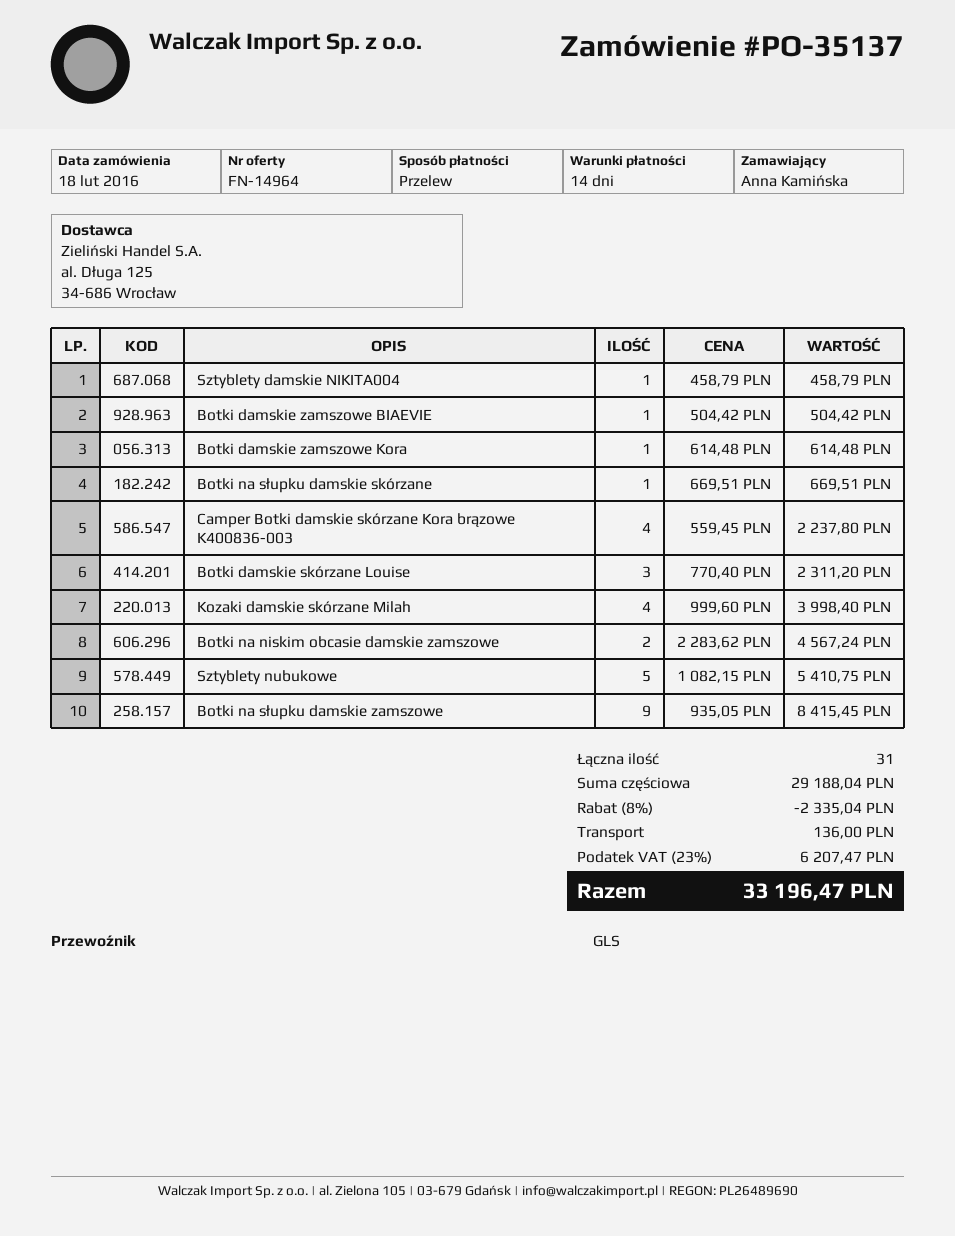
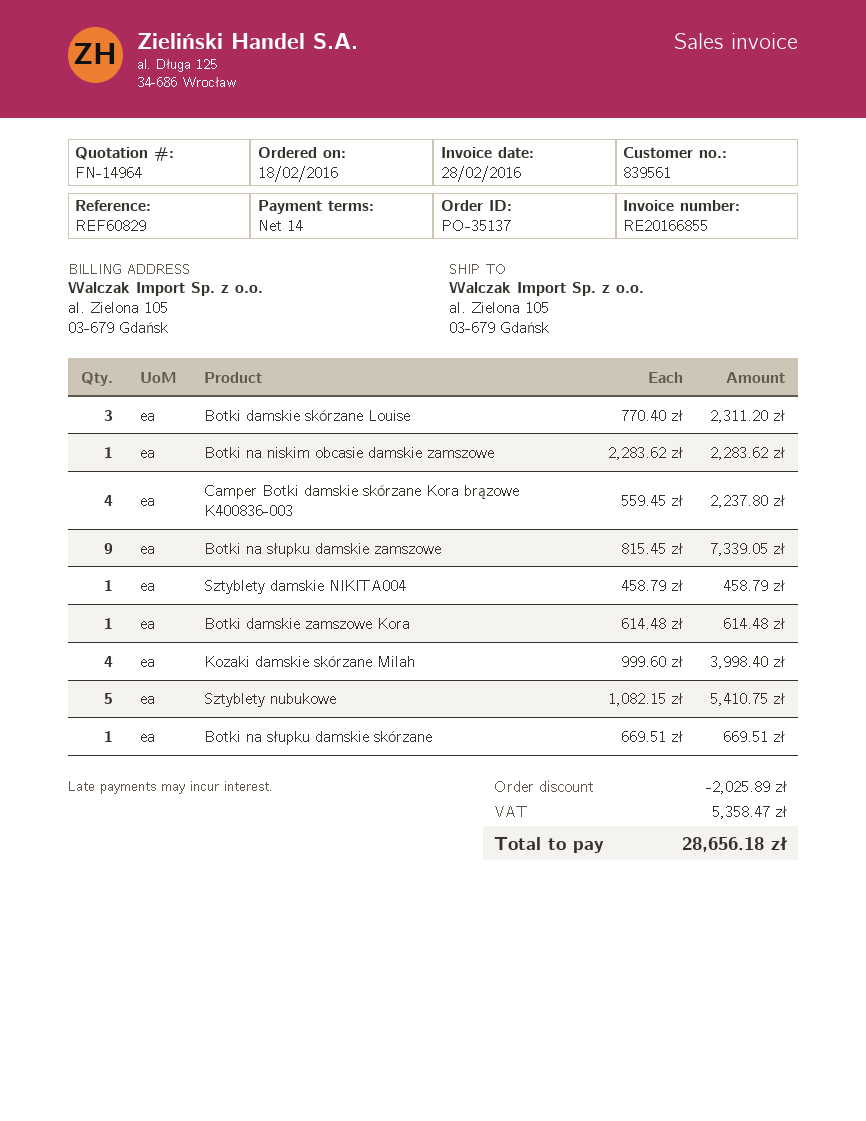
Botki damskie zamszowe BIAEVIE: 1 x 504.42 = 504.42 -> none
Botki na niskim obcasie damskie zamszowe: 2 x 2283.62 = 4567.24 -> 1 x 2283.62 = 2283.62
Botki na słupku damskie zamszowe: 9 x 935.05 = 8415.45 -> 9 x 815.45 = 7339.05
discount: 2335.04 -> 2025.89
shipping: 136.00 -> none
tax: 6207.47 -> 5358.47
total: 33196.47 -> 28656.18

